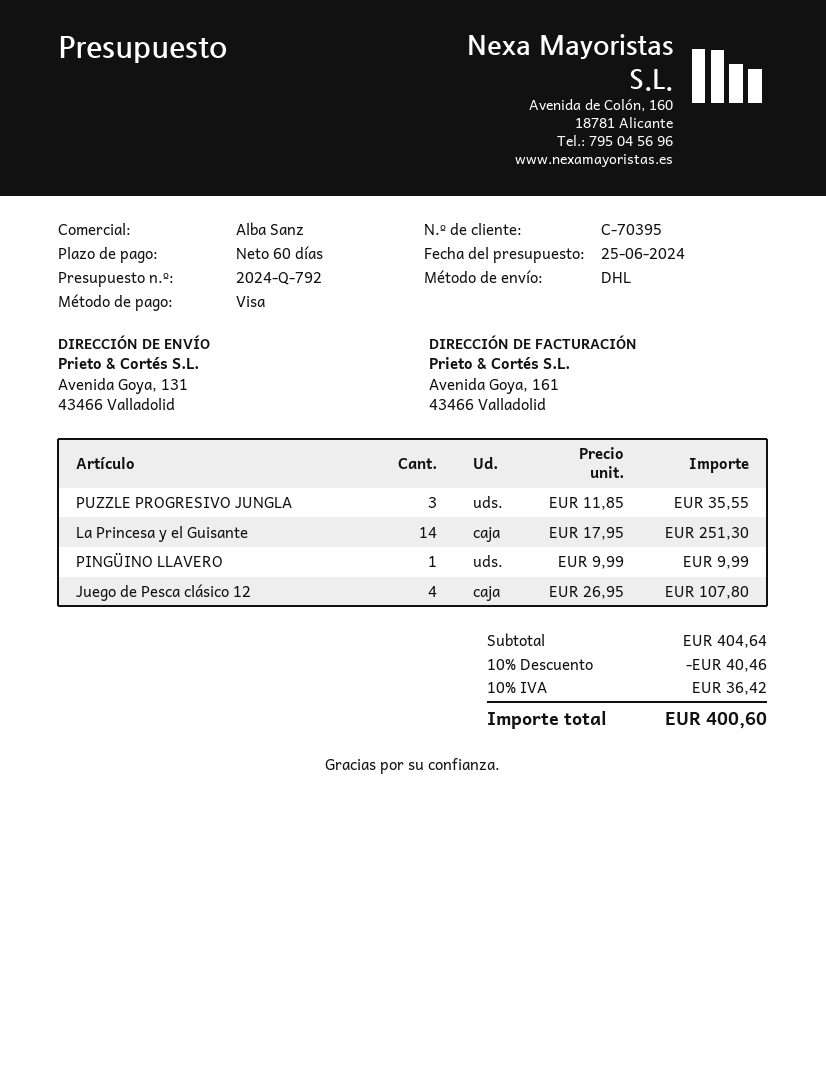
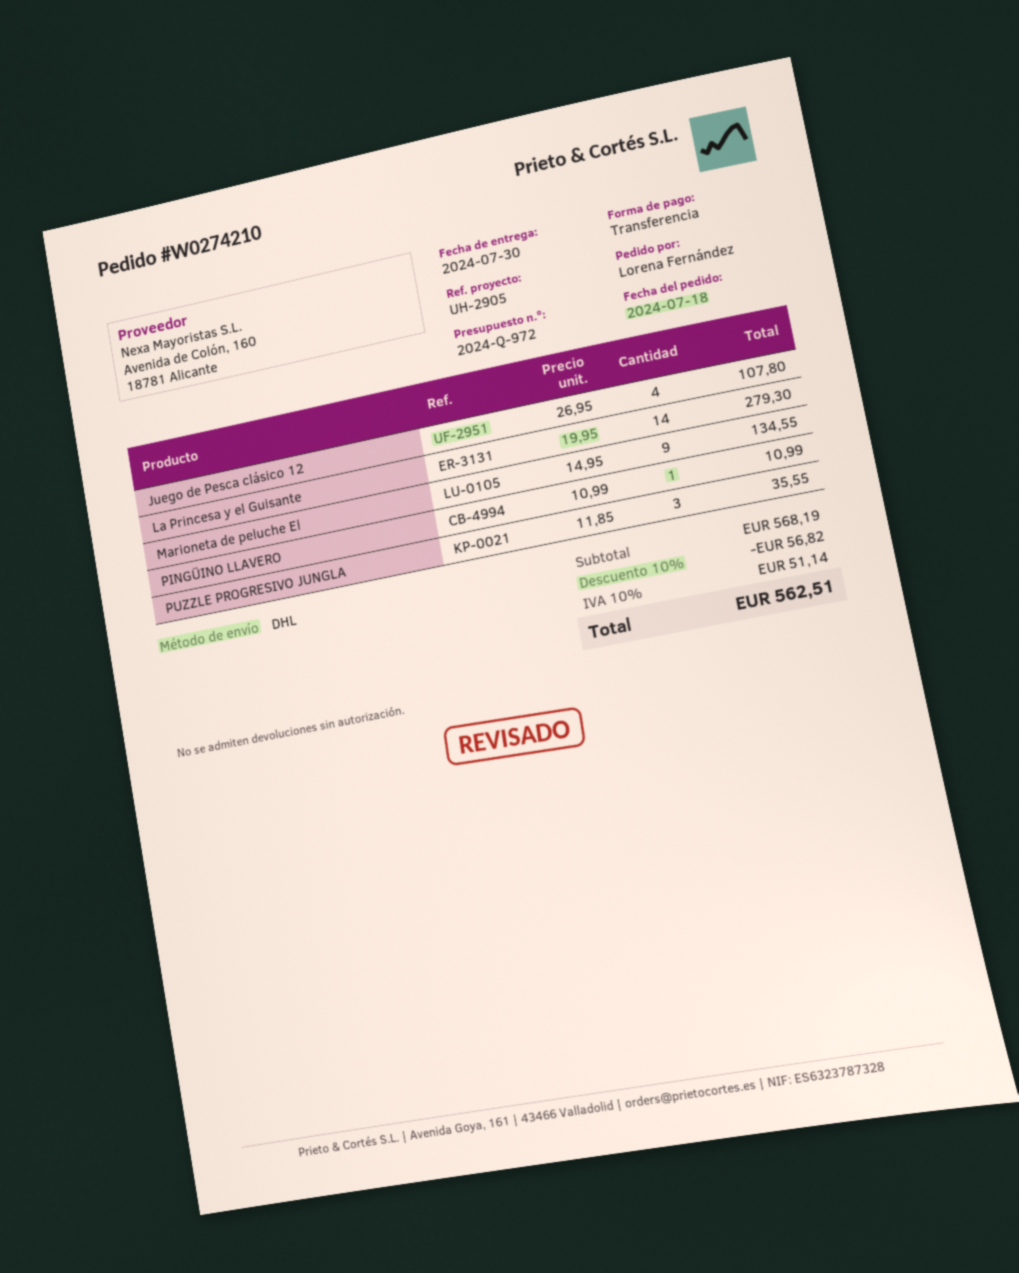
quote number: 2024-Q-792 -> 2024-Q-972
payment method: Visa -> bank transfer
La Princesa y el Guisante: 14 x 17.95 = 251.30 -> 14 x 19.95 = 279.30
PINGÜINO LLAVERO: 1 x 9.99 = 9.99 -> 1 x 10.99 = 10.99
Marioneta de peluche El: none -> 9 x 14.95 = 134.55
subtotal: 404.64 -> 568.19
discount: 10% = 40.46 -> 10% = 56.82
tax: 10% = 36.42 -> 10% = 51.14
total: 400.60 -> 562.51

